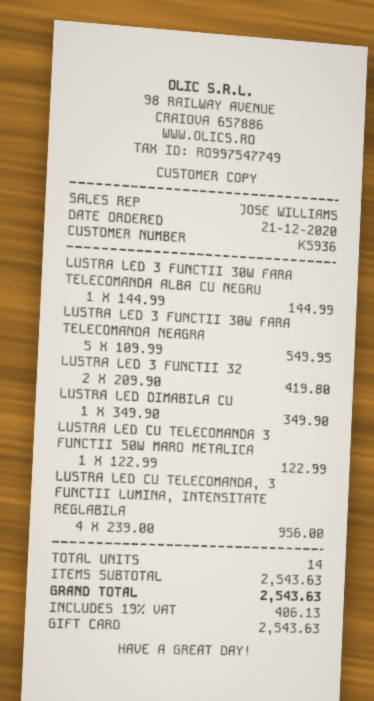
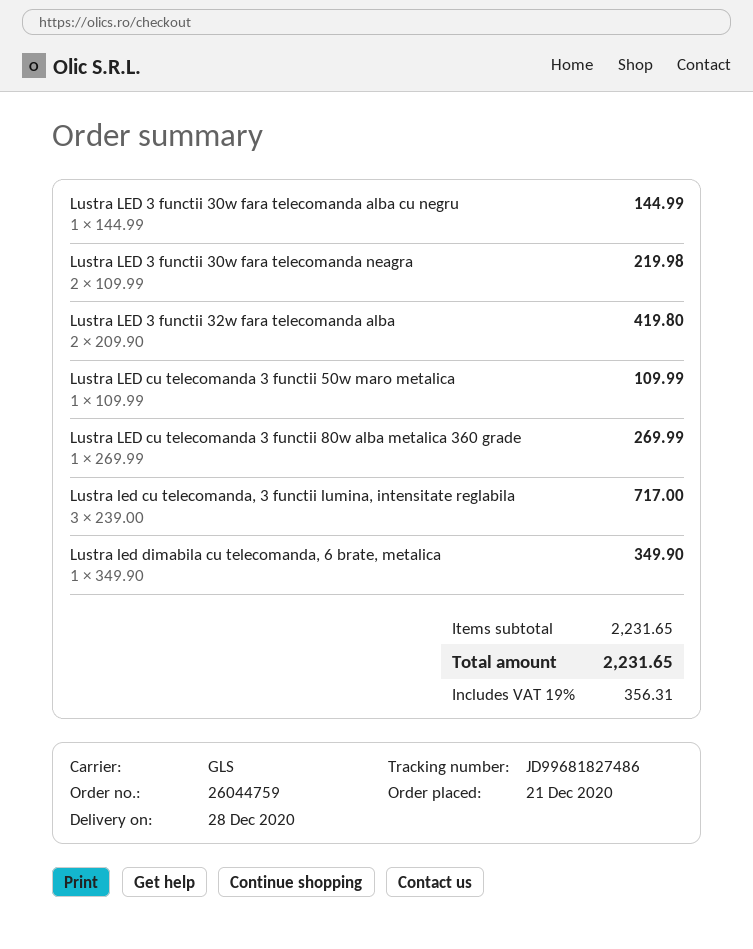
LUSTRA LED 3 FUNCTII 30W FARA TELECOMANDA NEAGRA: 5 x 109.99 = 549.95 -> 2 x 109.99 = 219.98
LUSTRA LED CU TELECOMANDA 3 FUNCTII 50W MARO METALICA: 1 x 122.99 = 122.99 -> 1 x 109.99 = 109.99
LUSTRA LED CU TELECOMANDA, 3 FUNCTII LUMINA, INTENSITATE REGLABILA: 4 x 239.00 = 956.00 -> 3 x 239.00 = 717.00
Lustra LED cu telecomanda 3 functii 80w alba metalica 360 grade: none -> 1 x 269.99 = 269.99
subtotal: 2543.63 -> 2231.65
tax: 19% = 406.13 -> 19% = 356.31
total: 2543.63 -> 2231.65

